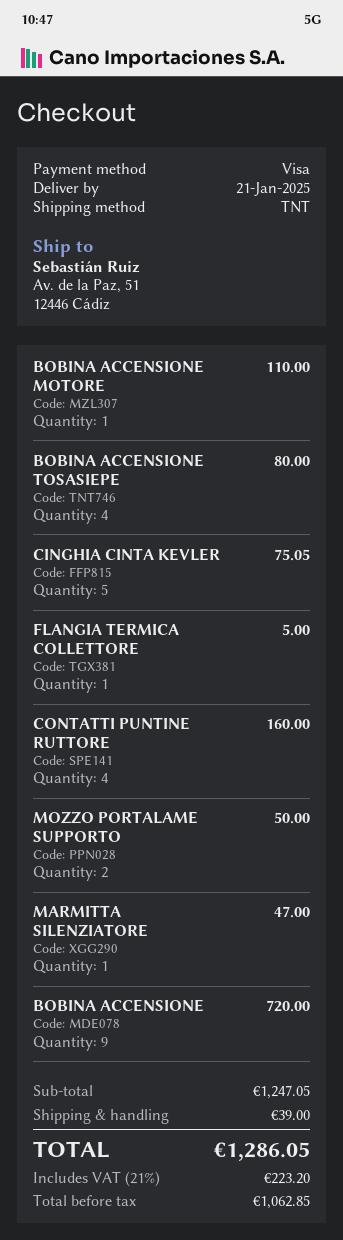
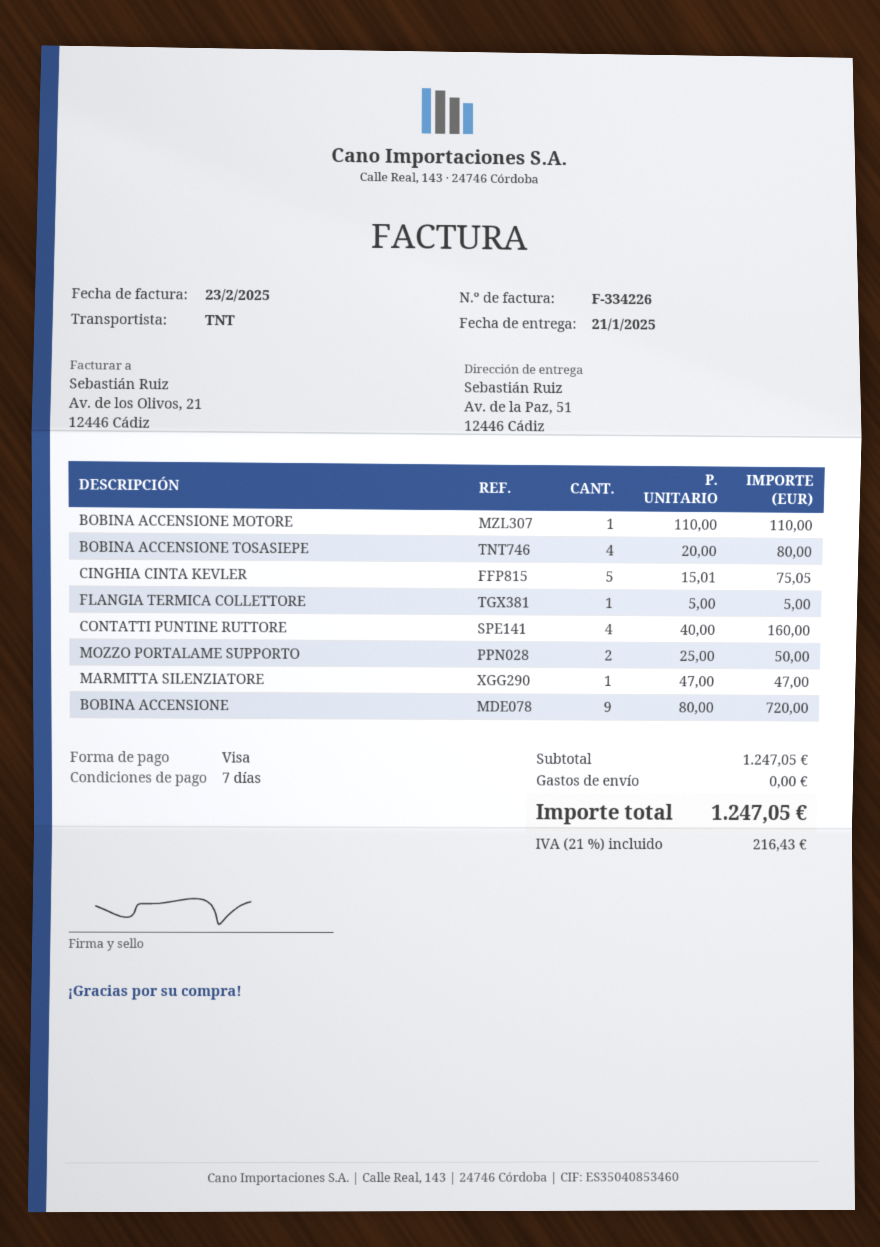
shipping: 39.00 -> 0.00
tax: 21% = 223.20 -> 21% = 216.43
total: 1286.05 -> 1247.05

